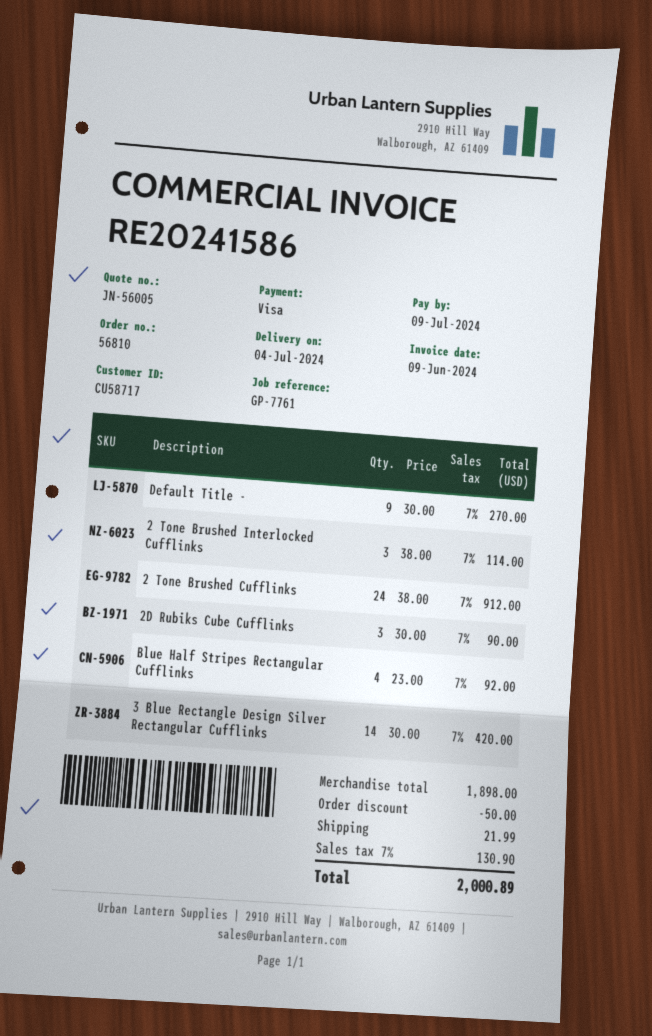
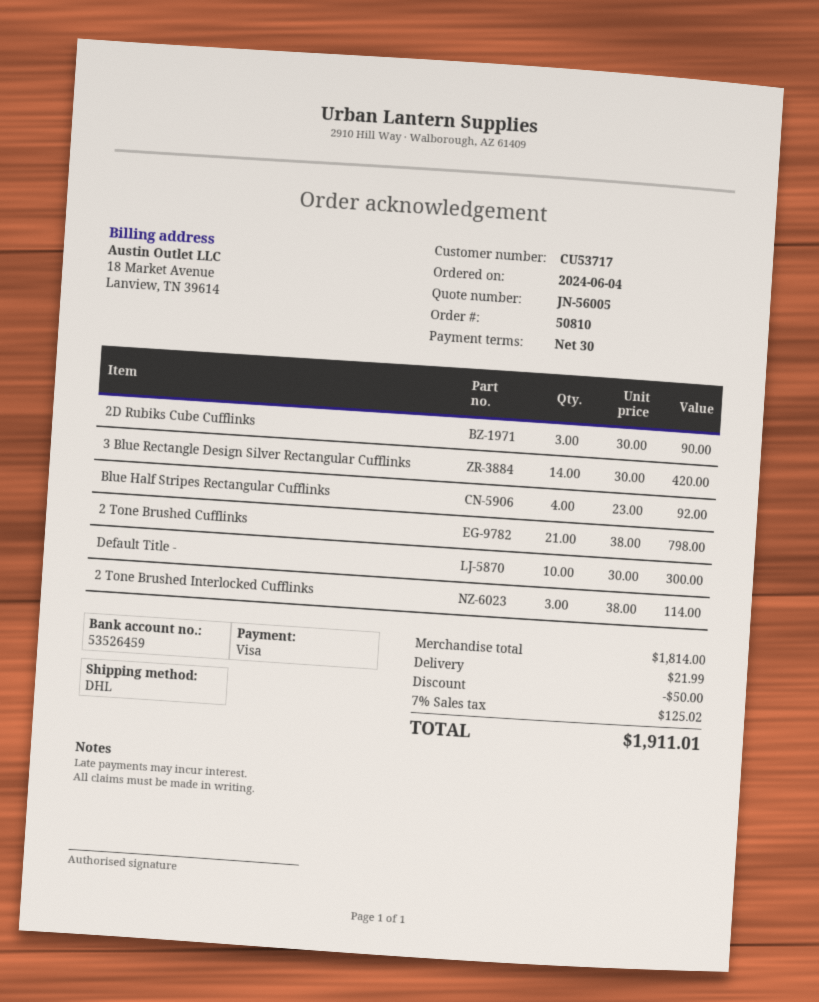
order number: 56810 -> 50810
customer number: CU58717 -> CU53717
Default Title -: 9 x 30.00 = 270.00 -> 10 x 30.00 = 300.00
2 Tone Brushed Cufflinks: 24 x 38.00 = 912.00 -> 21 x 38.00 = 798.00
subtotal: 1898.00 -> 1814.00
tax: 7% = 130.90 -> 7% = 125.02
total: 2000.89 -> 1911.01

